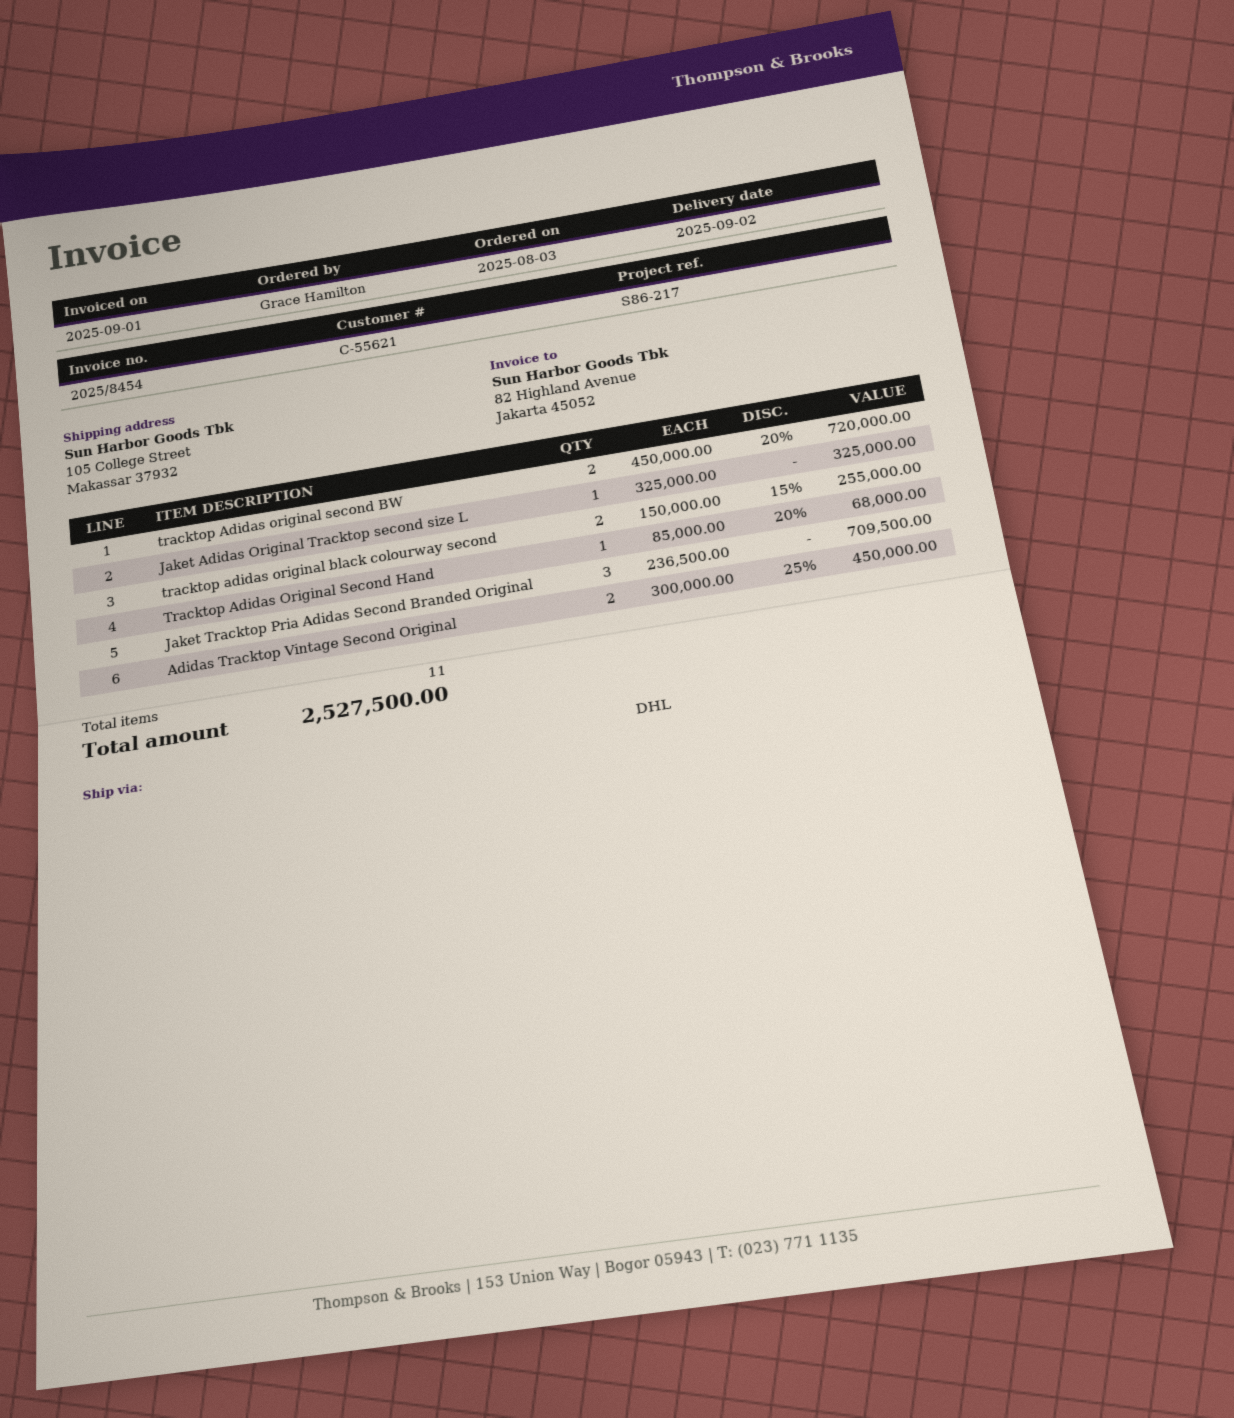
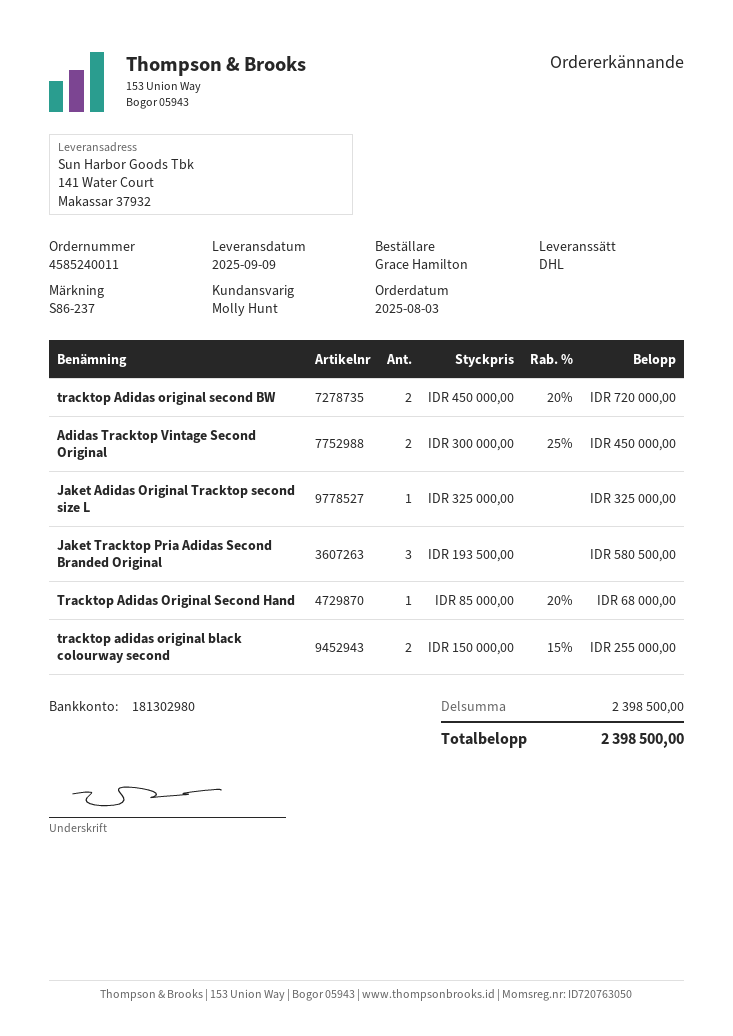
delivery date: 2025-09-02 -> 2025-09-09
reference: S86-217 -> S86-237
ship to: 105 College Street, Makassar 37932 -> 141 Water Court, Makassar 37932
Jaket Tracktop Pria Adidas Second Branded Original: 3 x 236500.00 = 709500.00 -> 3 x 193500.00 = 580500.00
total: 2527500.00 -> 2398500.00

